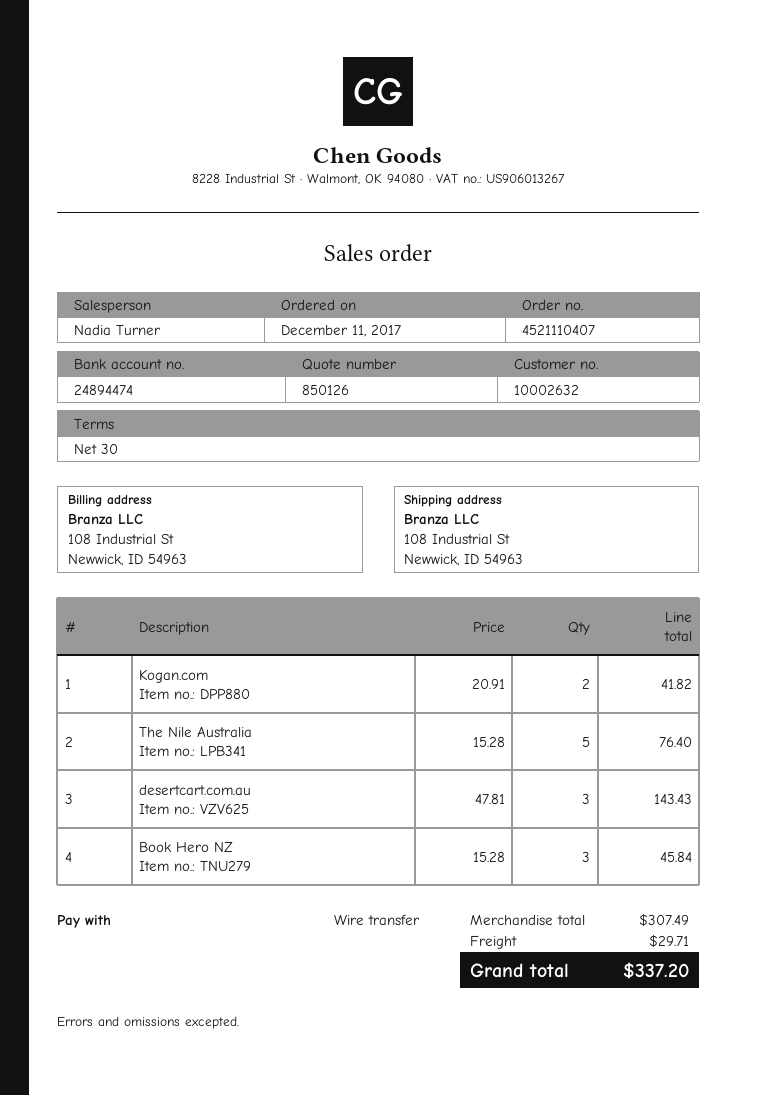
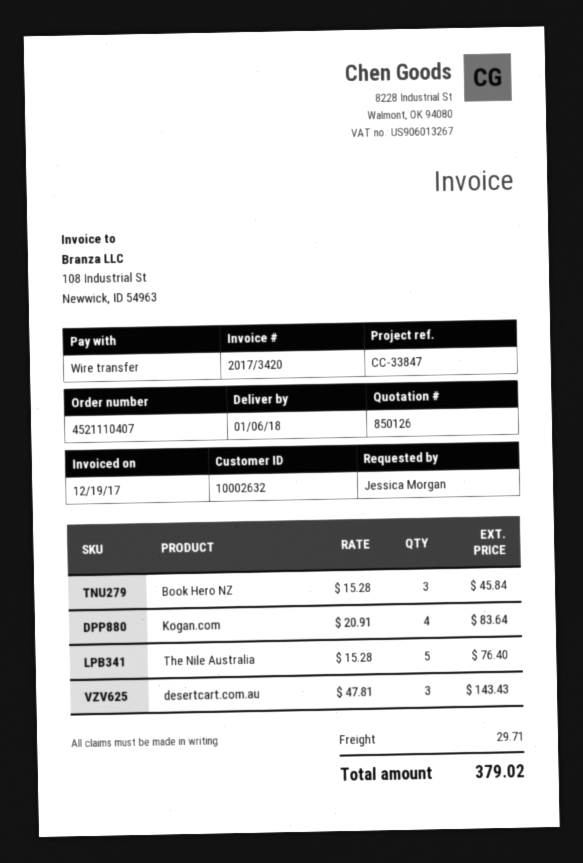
Kogan.com: 2 x 20.91 = 41.82 -> 4 x 20.91 = 83.64
total: 337.20 -> 379.02

